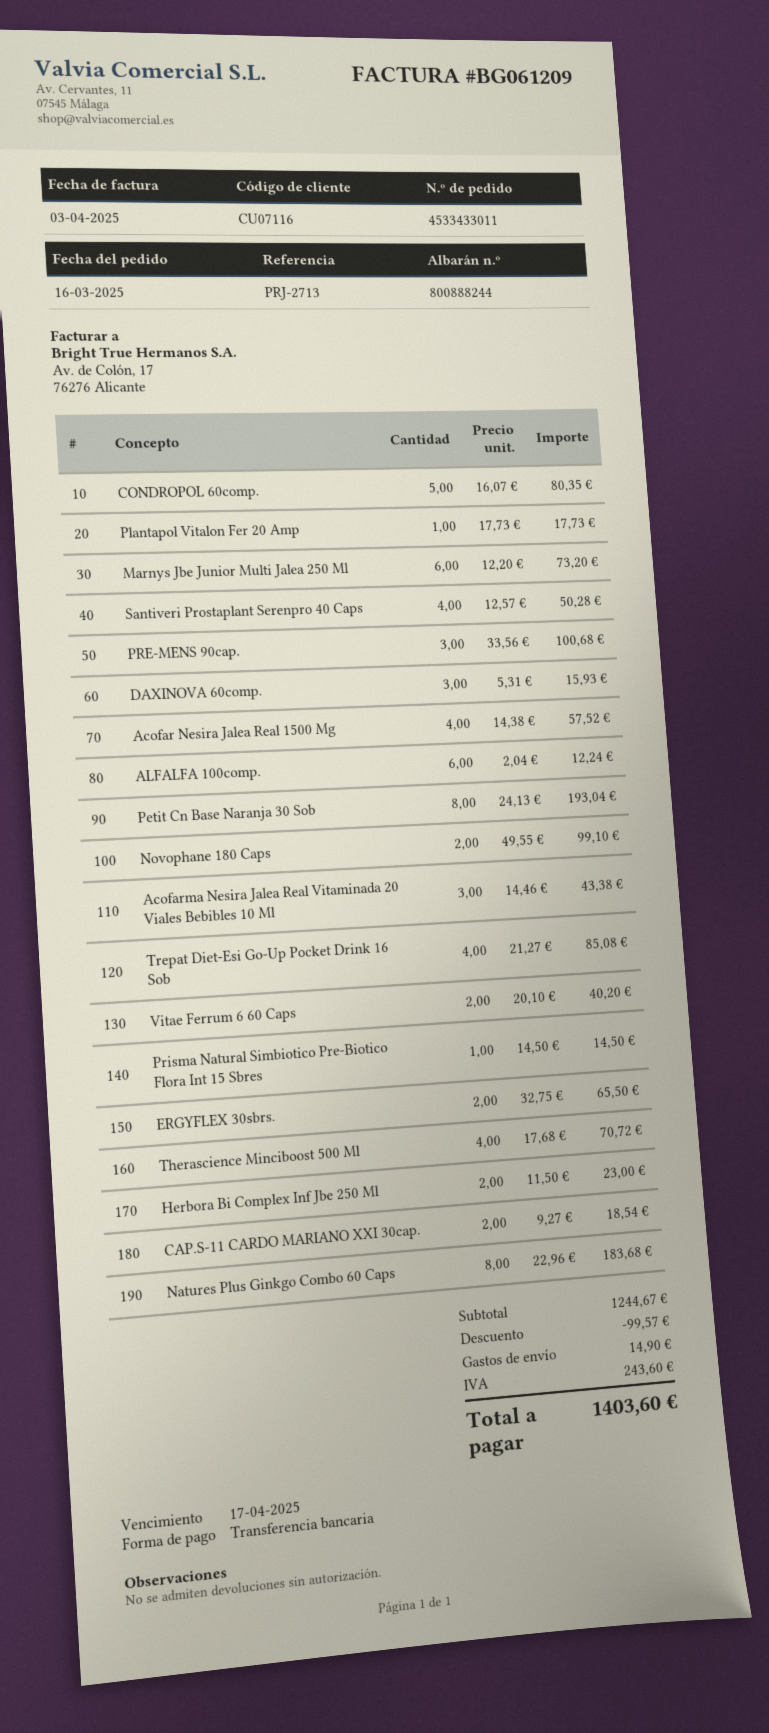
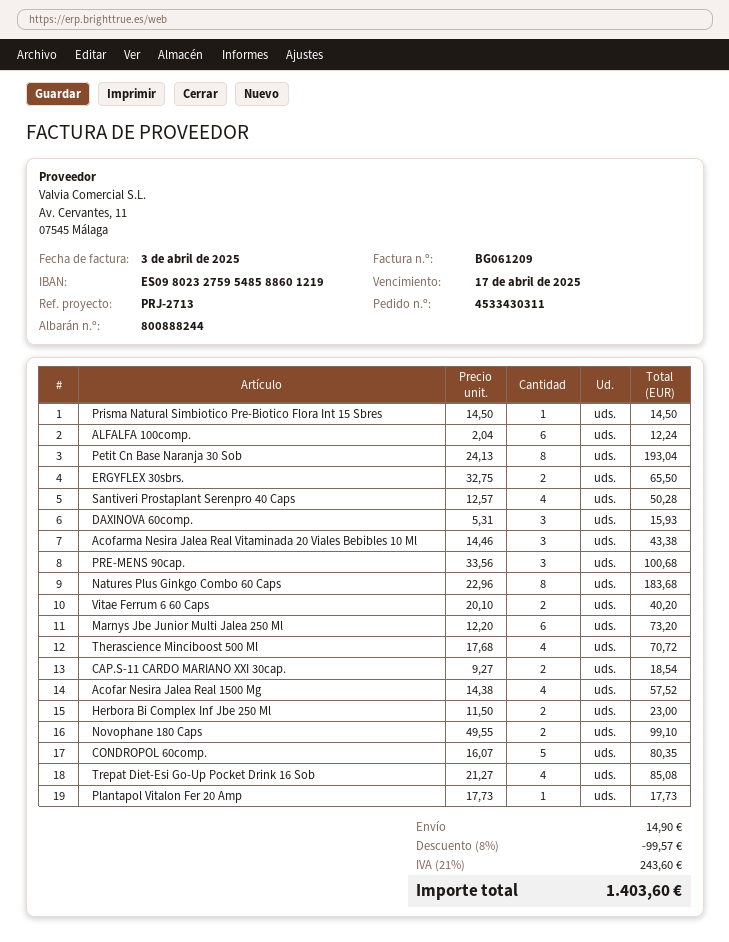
order number: 4533433011 -> 4533430311

